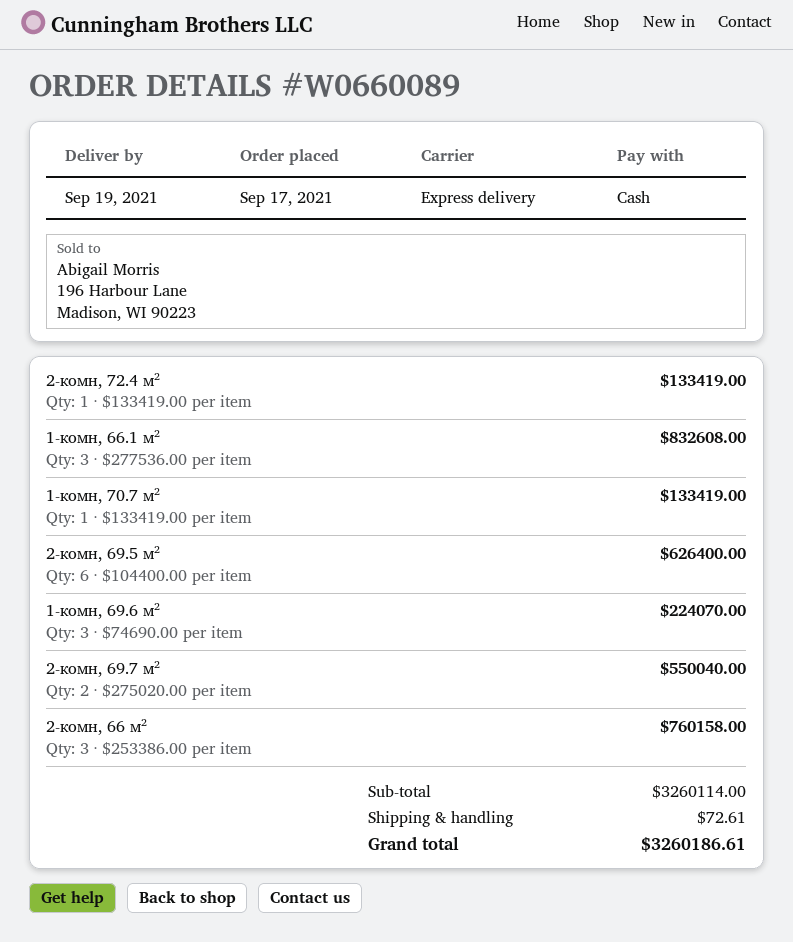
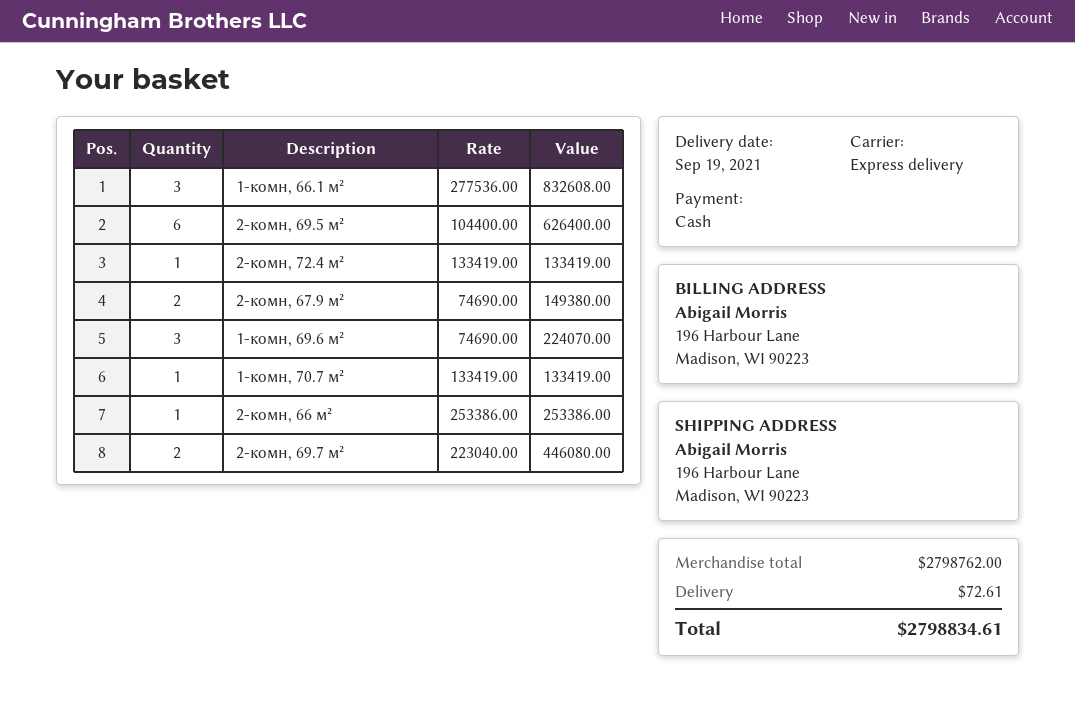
2-комн, 69.7 м²: 2 x 275020.00 = 550040.00 -> 2 x 223040.00 = 446080.00
2-комн, 66 м²: 3 x 253386.00 = 760158.00 -> 1 x 253386.00 = 253386.00
2-комн, 67.9 м²: none -> 2 x 74690.00 = 149380.00
subtotal: 3260114.00 -> 2798762.00
total: 3260186.61 -> 2798834.61

